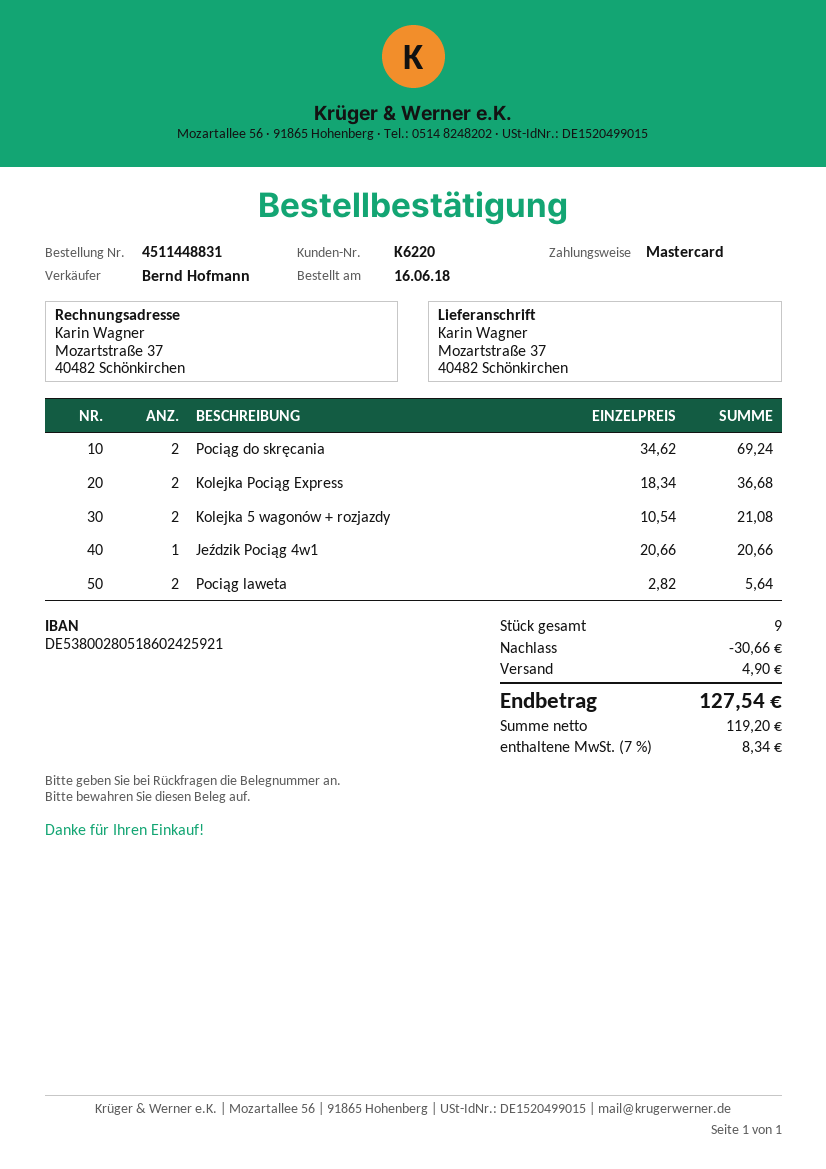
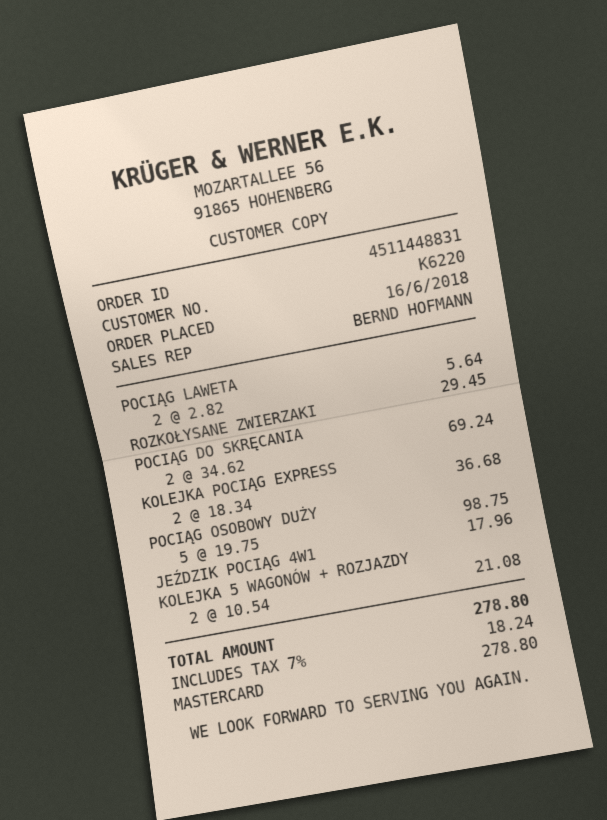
Jeździk Pociąg 4w1: 1 x 20.66 = 20.66 -> 1 x 17.96 = 17.96
ROZKOŁYSANE ZWIERZAKI: none -> 1 x 29.45 = 29.45
POCIĄG OSOBOWY DUŻY: none -> 5 x 19.75 = 98.75
discount: 30.66 -> none
shipping: 4.90 -> none
tax: 7% = 8.34 -> 7% = 18.24
total: 127.54 -> 278.80

